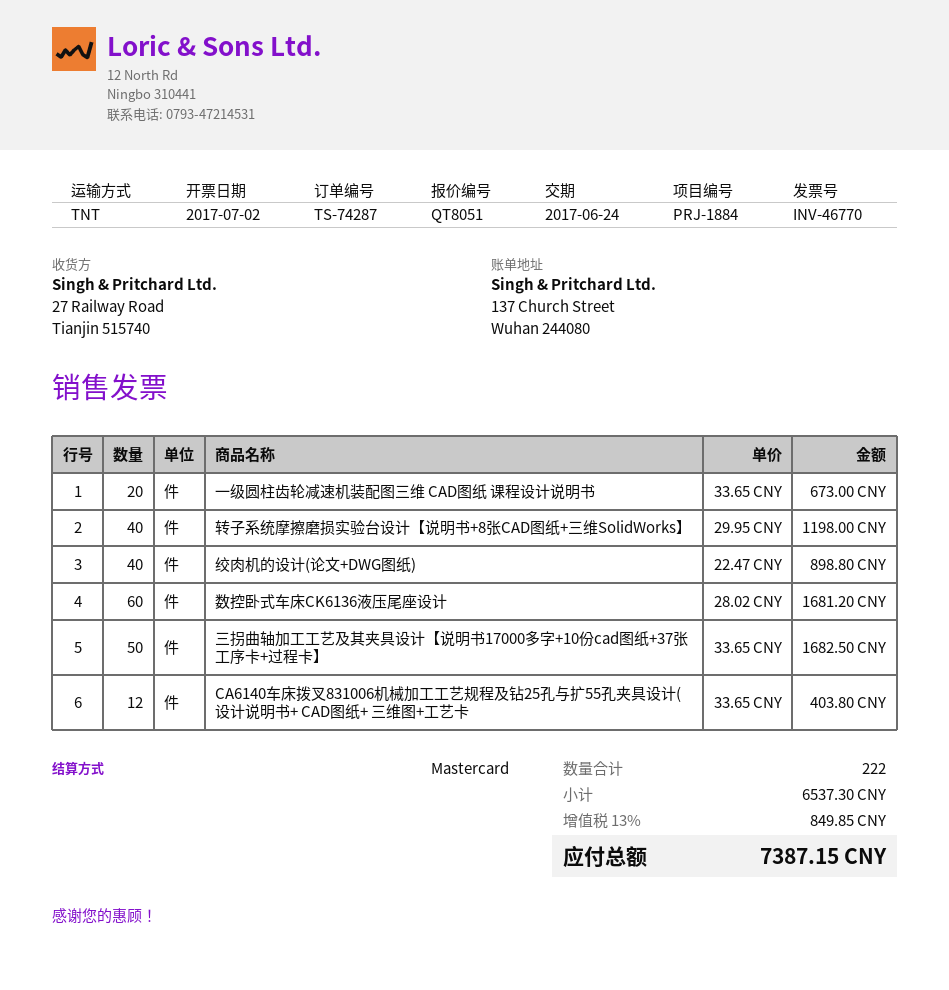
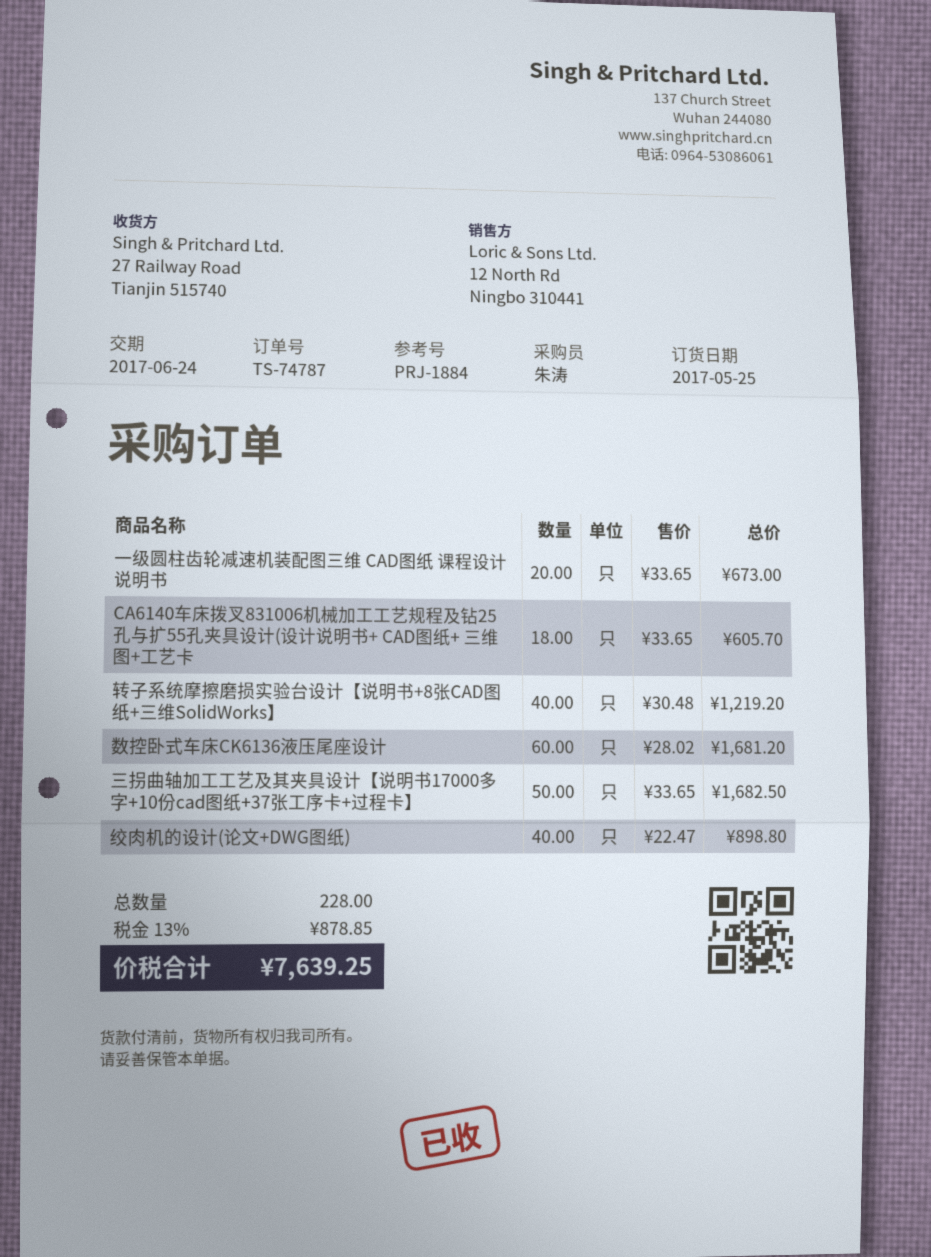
order number: TS-74287 -> TS-74787
转子系统摩擦磨损实验台设计【说明书+8张CAD图纸+三维SolidWorks】: 40 x 29.95 = 1198.00 -> 40 x 30.48 = 1219.20
CA6140车床拨叉831006机械加工工艺规程及钻25孔与扩55孔夹具设计(设计说明书+ CAD图纸+ 三维图+工艺卡: 12 x 33.65 = 403.80 -> 18 x 33.65 = 605.70
total quantity: 222 -> 228
tax: 13% = 849.85 -> 13% = 878.85
total: 7387.15 -> 7639.25

